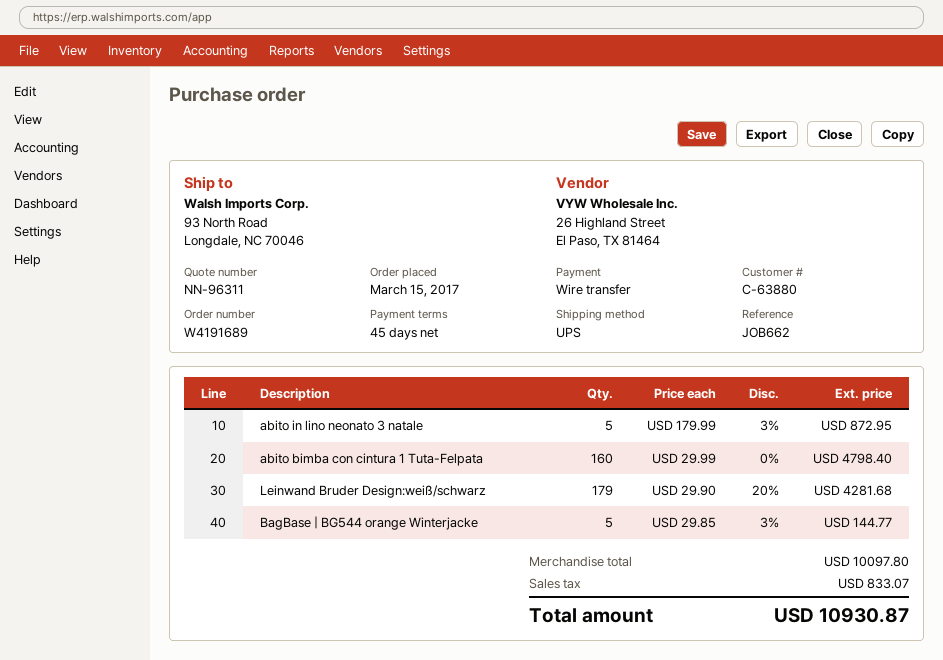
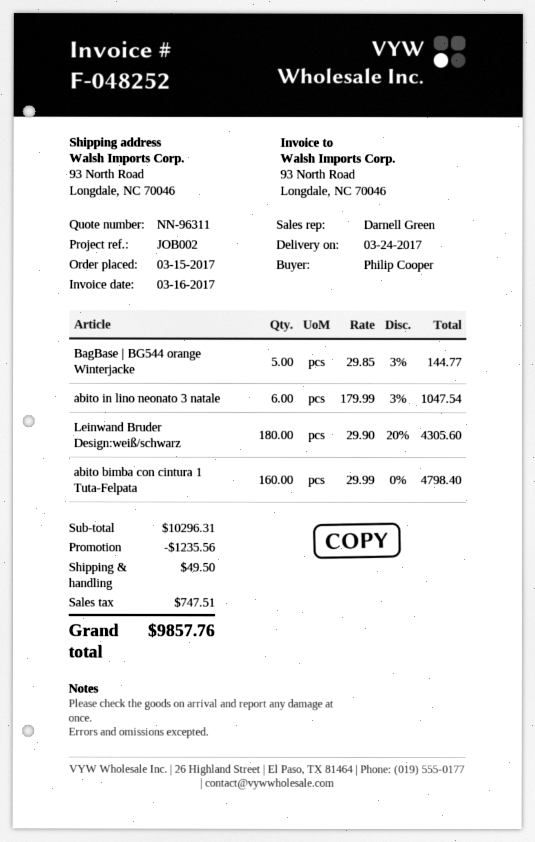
reference: JOB662 -> JOB002
abito in lino neonato 3 natale: 5 x 179.99 - 3% = 872.95 -> 6 x 179.99 - 3% = 1047.54
Leinwand Bruder Design:weiß/schwarz: 179 x 29.90 - 20% = 4281.68 -> 180 x 29.90 - 20% = 4305.60
subtotal: 10097.80 -> 10296.31
discount: none -> 1235.56
shipping: none -> 49.50
tax: 833.07 -> 747.51
total: 10930.87 -> 9857.76

